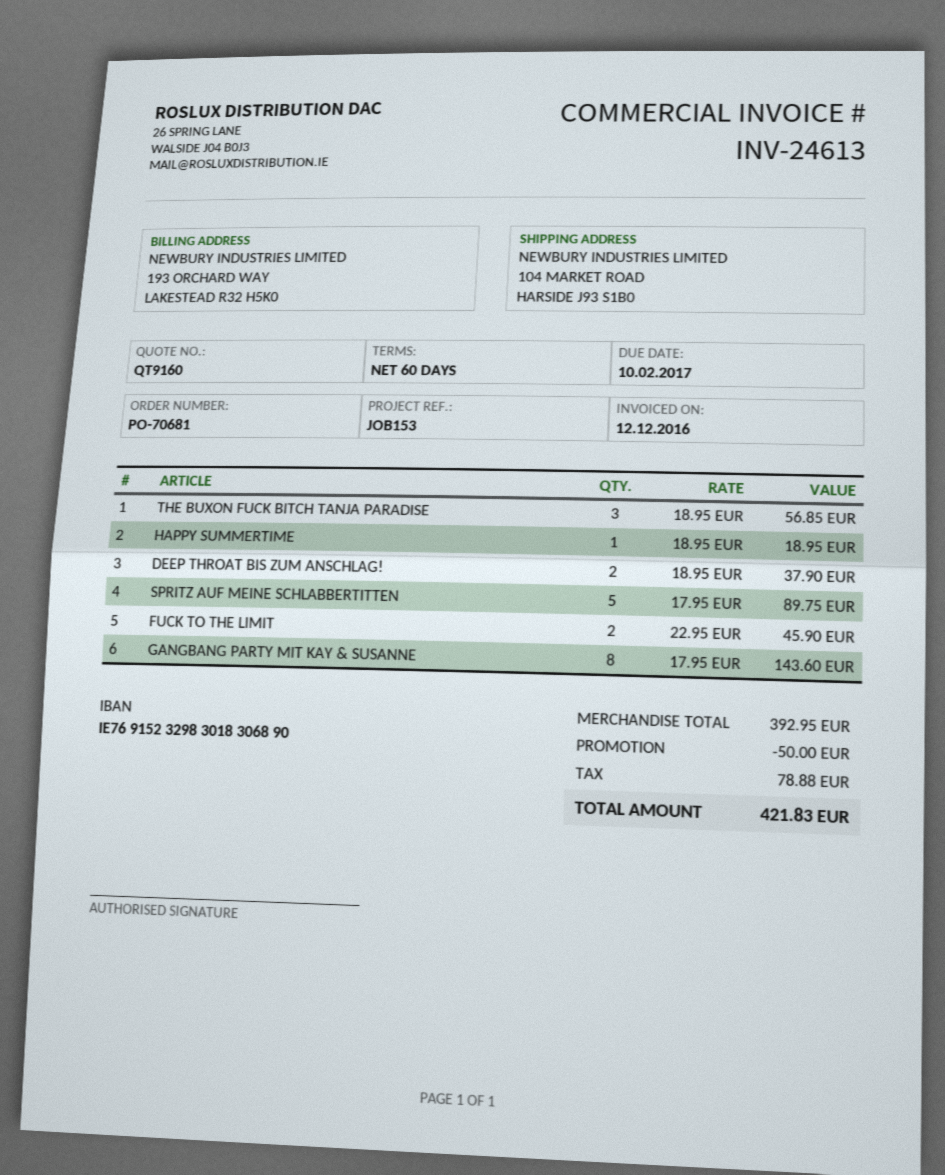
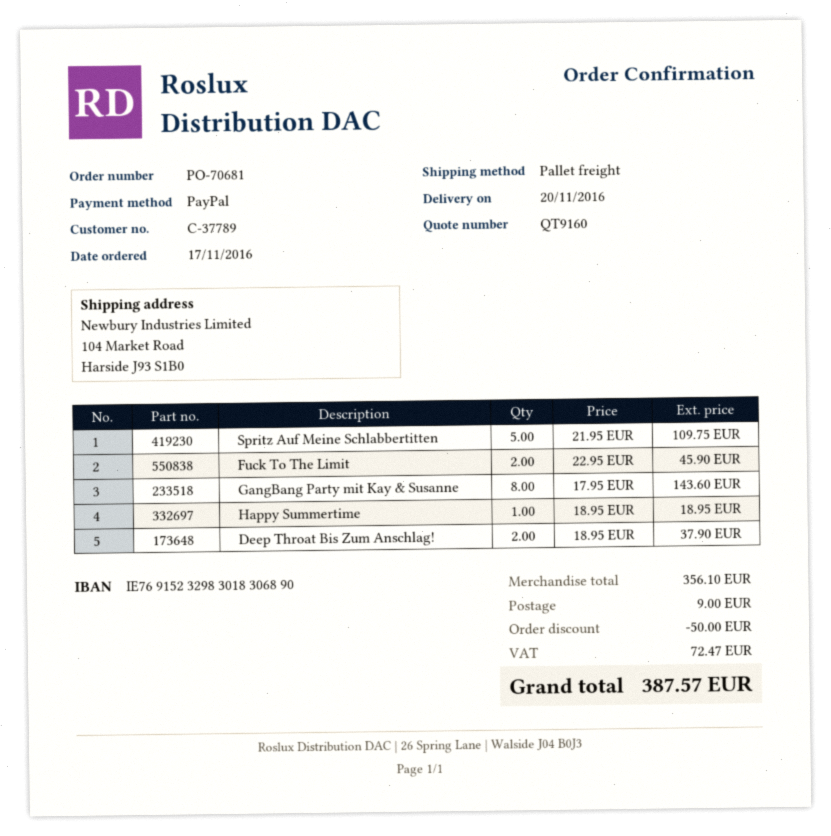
THE BUXON FUCK BITCH TANJA PARADISE: 3 x 18.95 = 56.85 -> none
SPRITZ AUF MEINE SCHLABBERTITTEN: 5 x 17.95 = 89.75 -> 5 x 21.95 = 109.75
subtotal: 392.95 -> 356.10
shipping: none -> 9.00
tax: 78.88 -> 72.47
total: 421.83 -> 387.57

